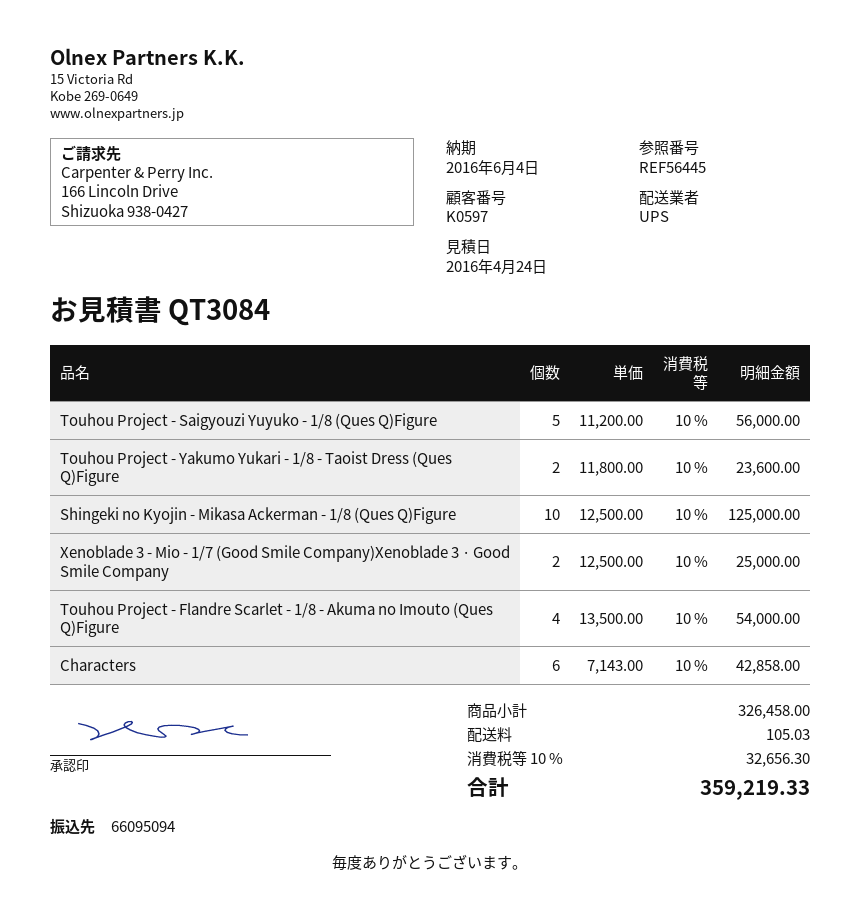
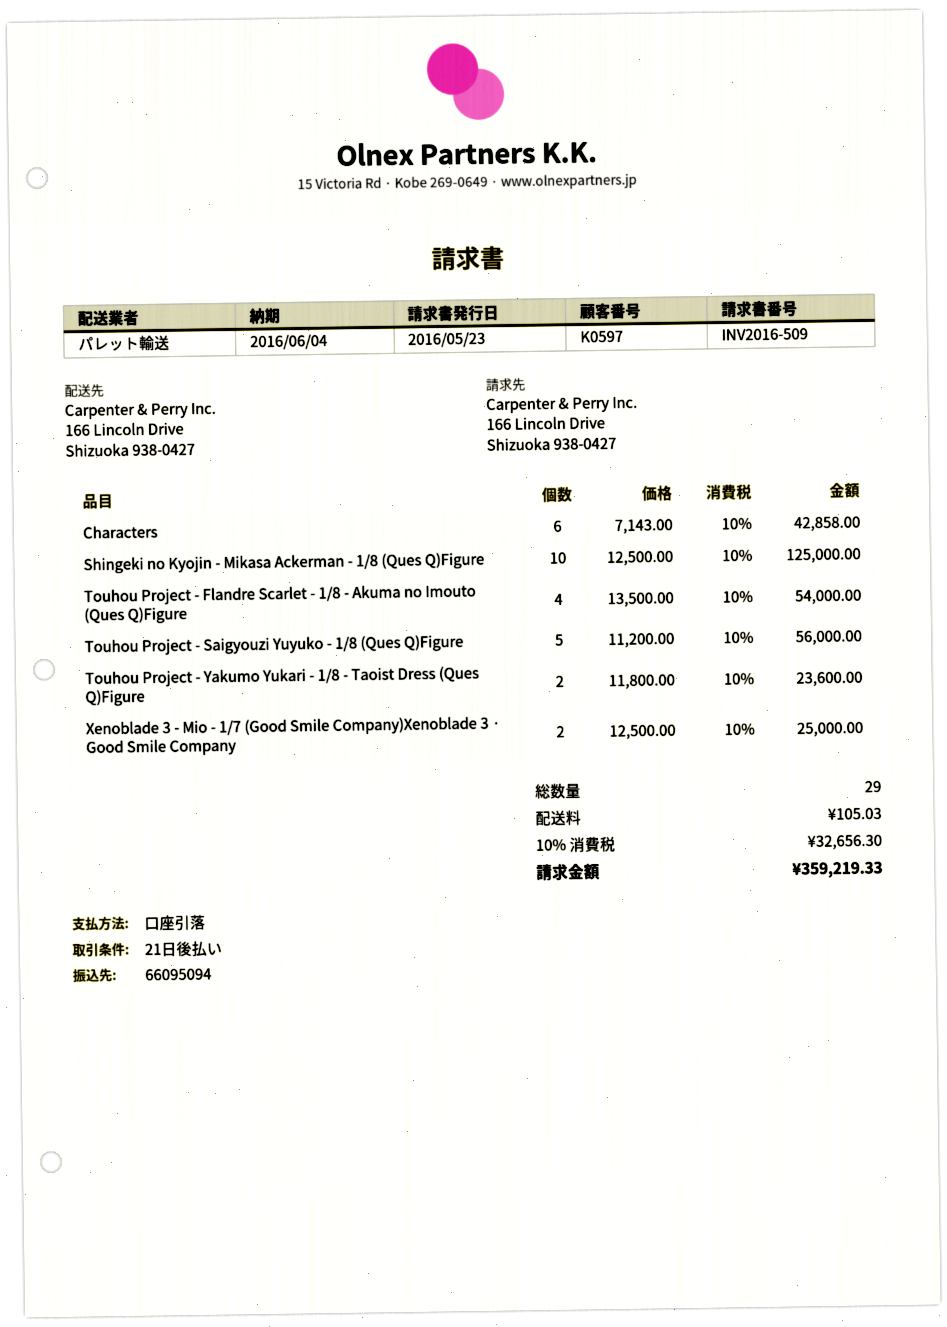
shipping method: UPS -> pallet freight

